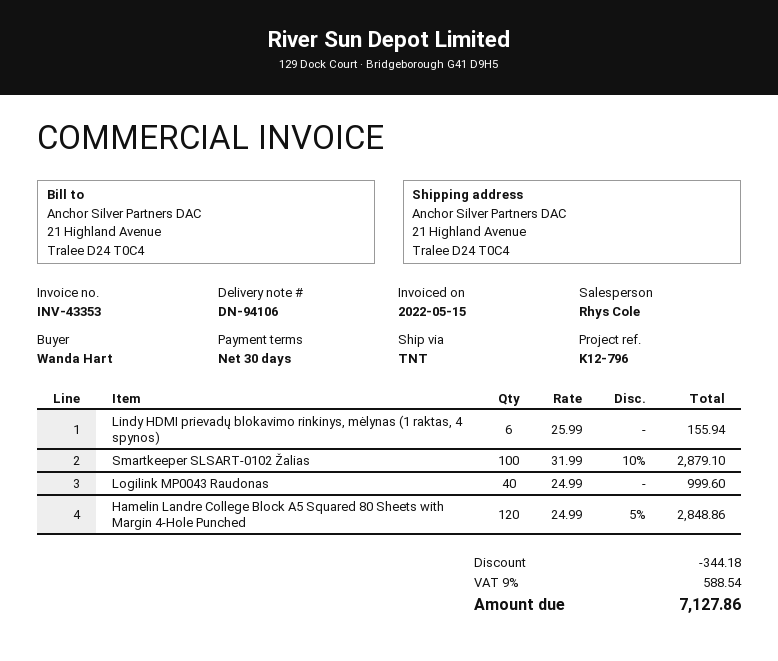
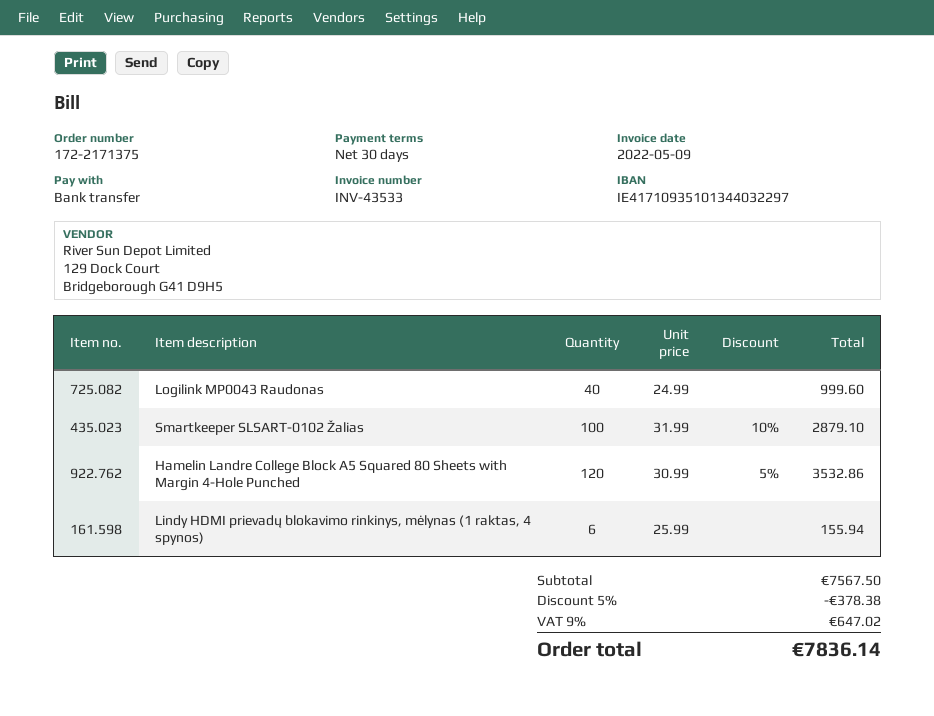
invoice number: INV-43353 -> INV-43533
invoice date: 2022-05-15 -> 2022-05-09
Hamelin Landre College Block A5 Squared 80 Sheets with Margin 4-Hole Punched: 120 x 24.99 - 5% = 2848.86 -> 120 x 30.99 - 5% = 3532.86
discount: 344.18 -> 378.38
tax: 9% = 588.54 -> 9% = 647.02
total: 7127.86 -> 7836.14

